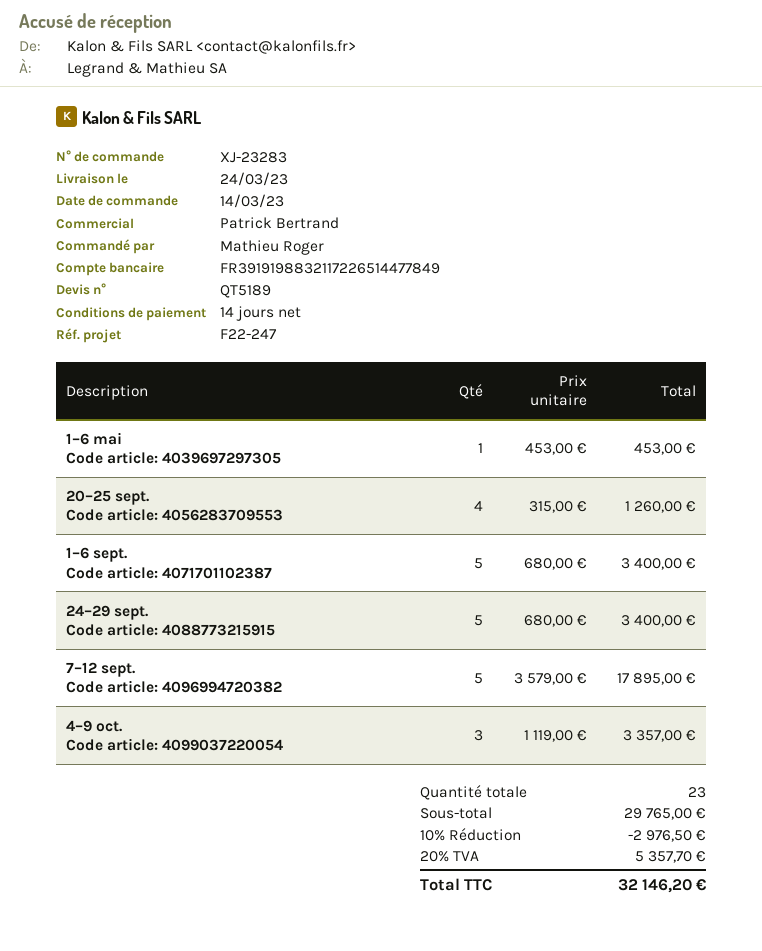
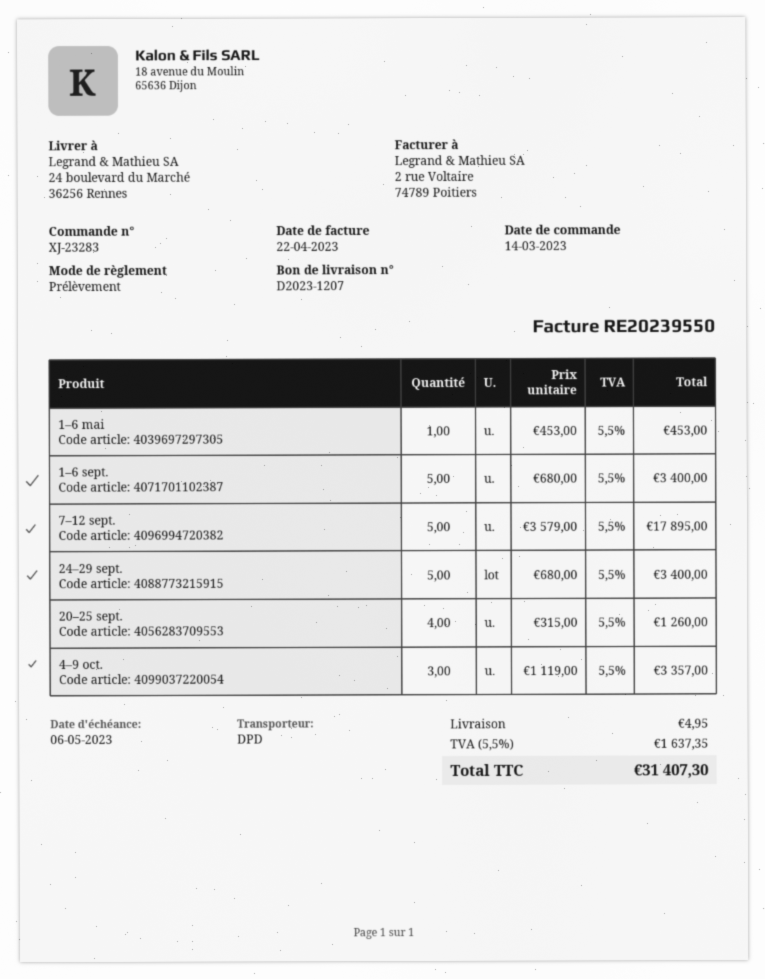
discount: 10% = 2976.50 -> none
shipping: none -> 4.95
tax: 20% = 5357.70 -> 5.5% = 1637.35
total: 32146.20 -> 31407.30

